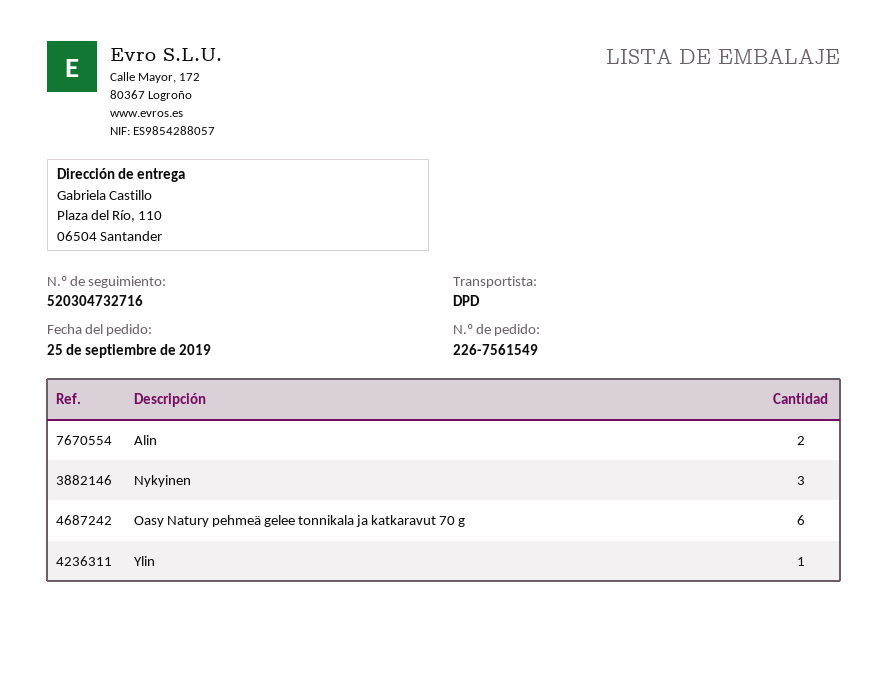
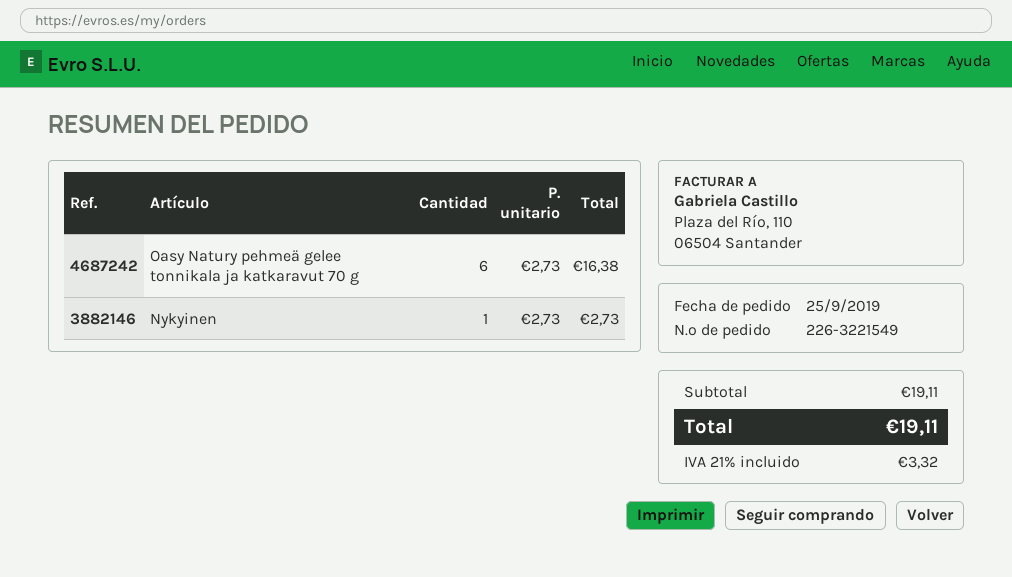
order number: 226-7561549 -> 226-3221549
Alin: 2 -> none
Nykyinen: 3 -> 1
Ylin: 1 -> none

